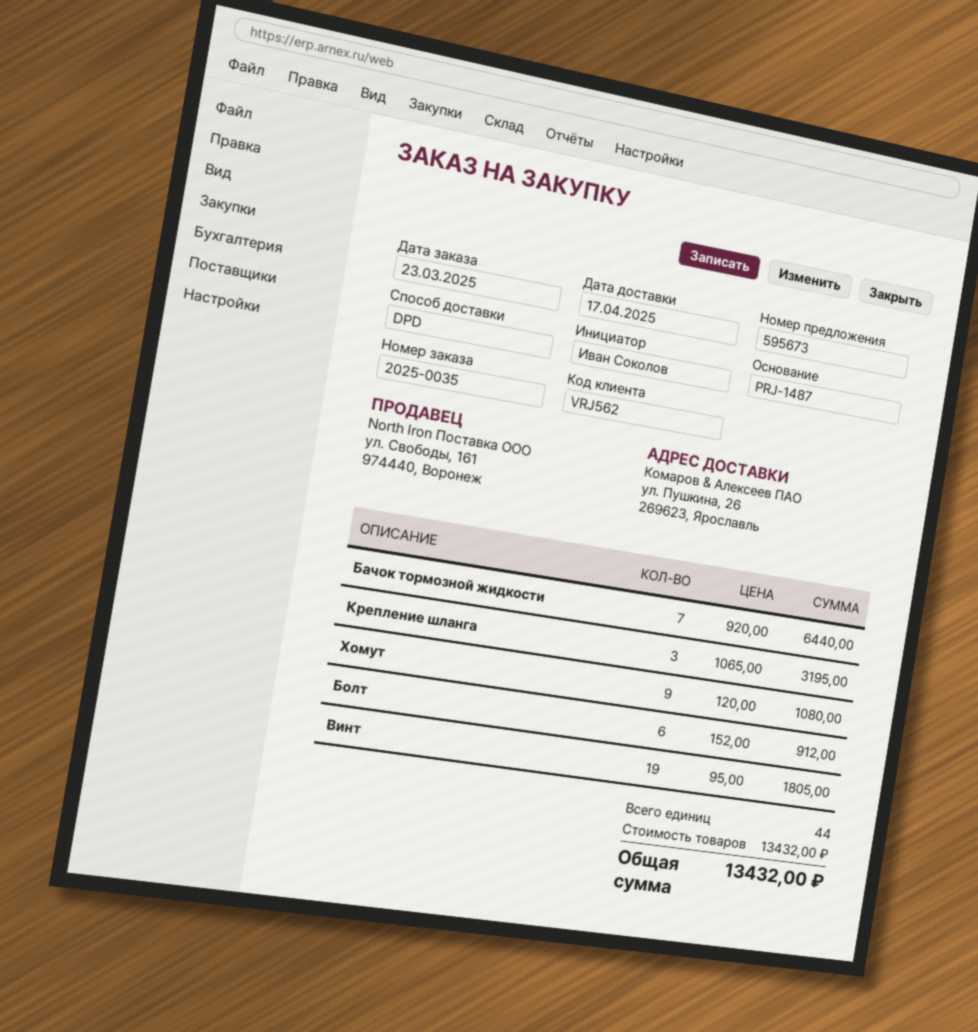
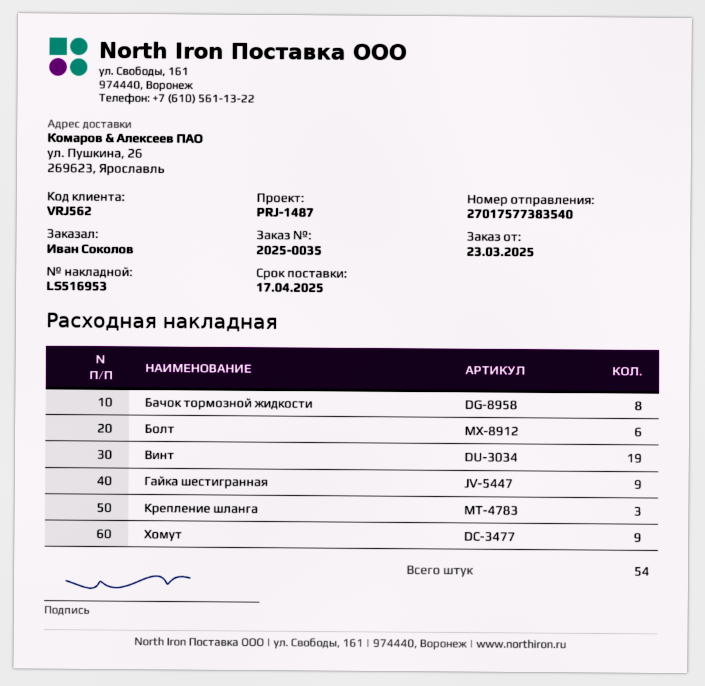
Бачок тормозной жидкости: 7 -> 8
Гайка шестигранная: none -> 9
total quantity: 44 -> 54

